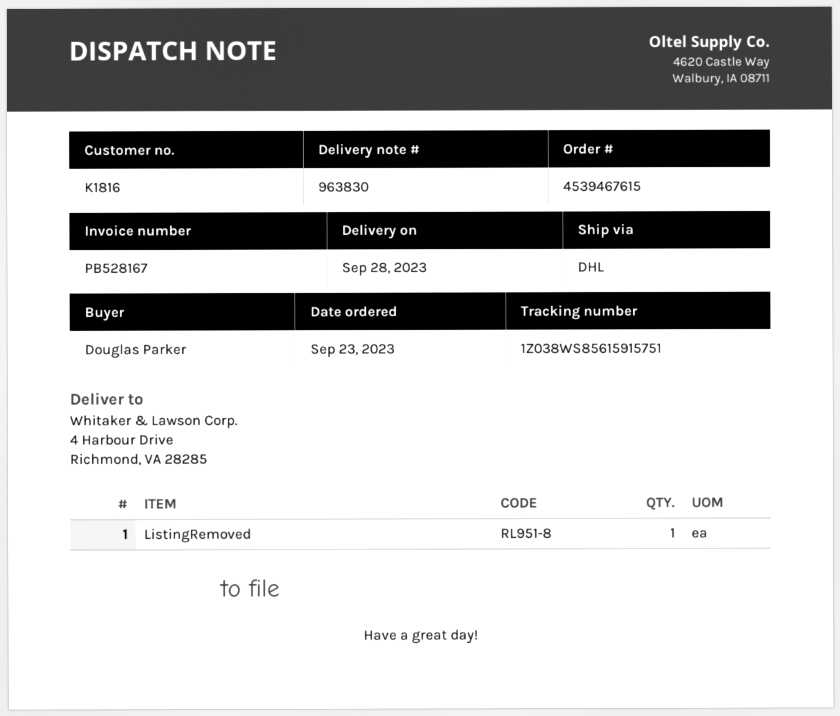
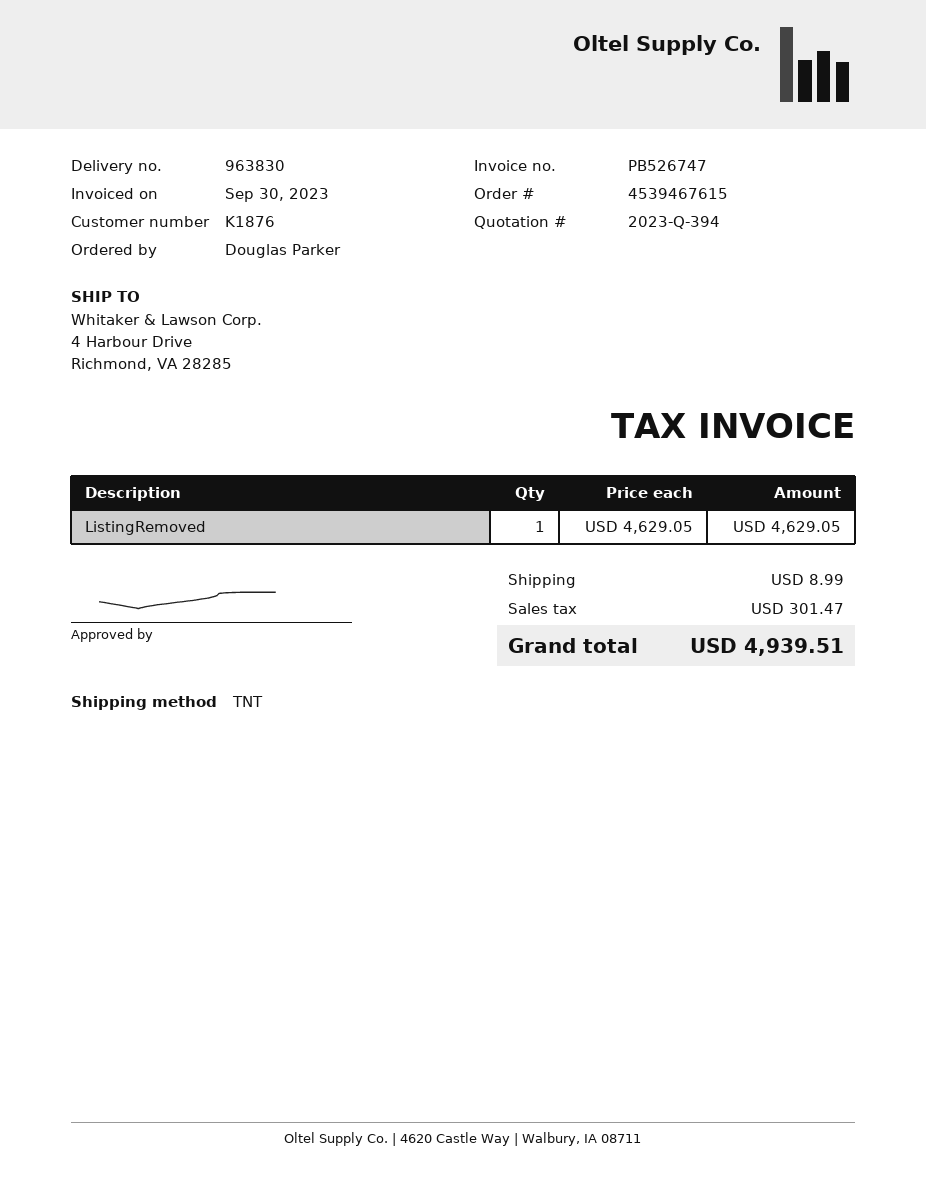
invoice number: PB528167 -> PB526747
customer number: K1816 -> K1876
shipping method: DHL -> TNT

